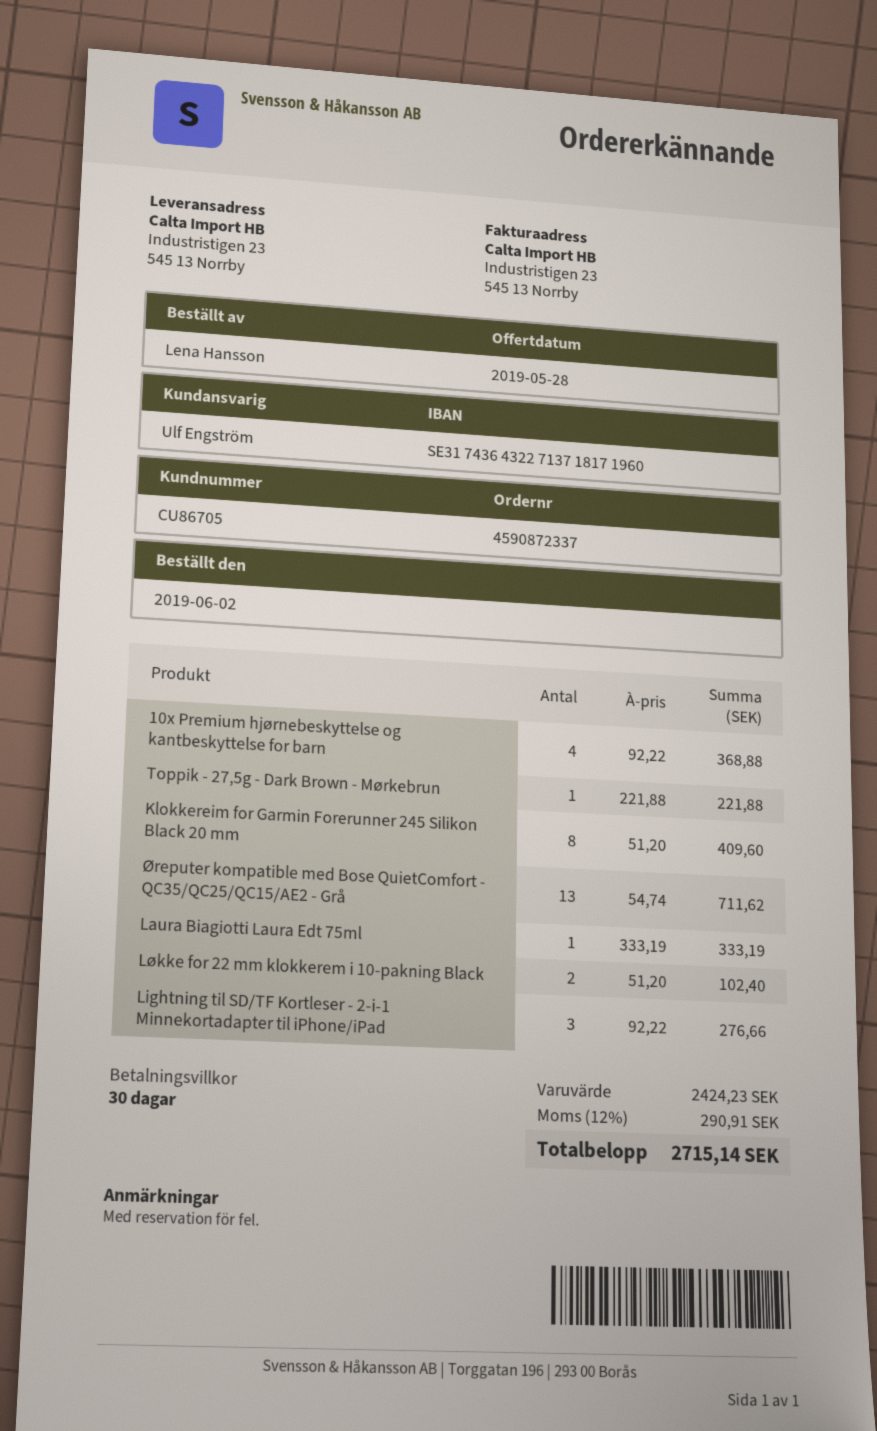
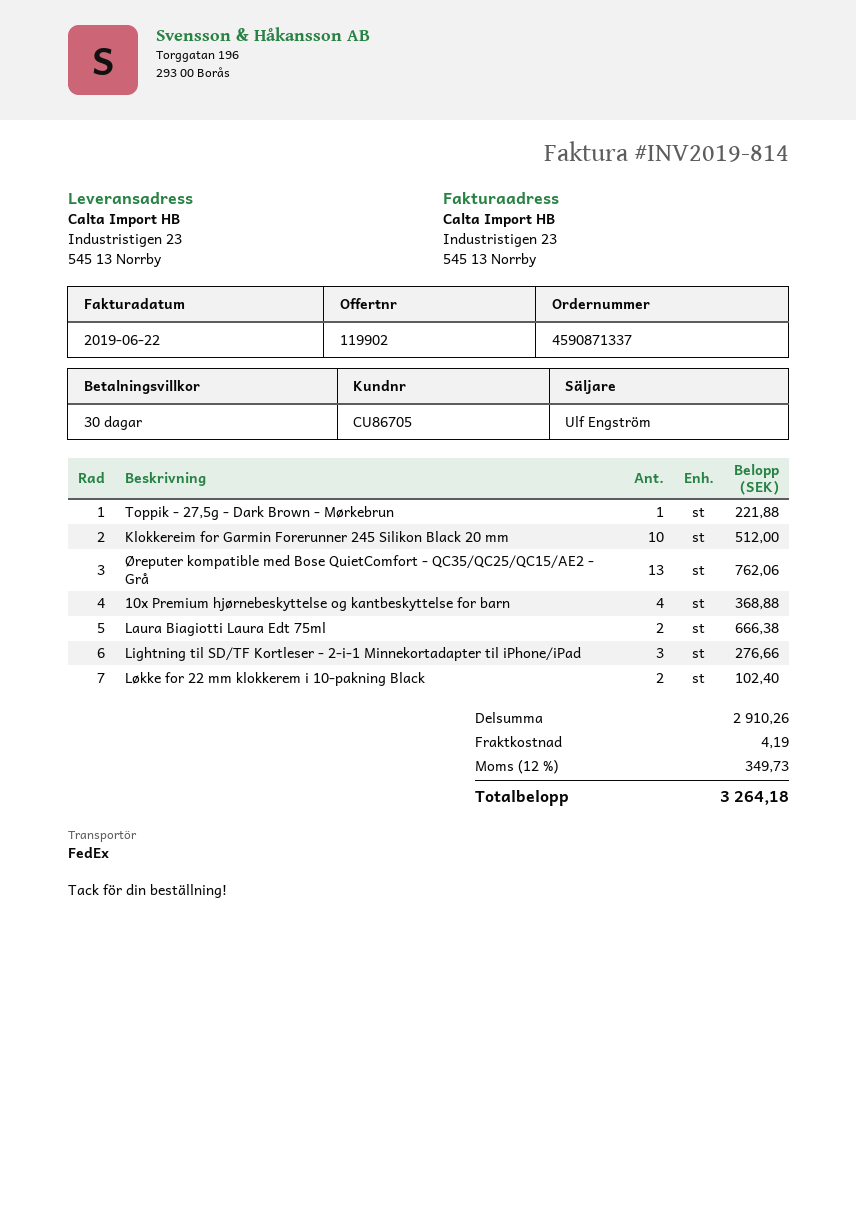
order number: 4590872337 -> 4590871337
Klokkereim for Garmin Forerunner 245 Silikon Black 20 mm: 8 for 409.60 -> 10 for 512.00
Øreputer kompatible med Bose QuietComfort - QC35/QC25/QC15/AE2 - Grå: 13 for 711.62 -> 13 for 762.06
Laura Biagiotti Laura Edt 75ml: 1 for 333.19 -> 2 for 666.38
subtotal: 2424.23 -> 2910.26
shipping: none -> 4.19
tax: 12% = 290.91 -> 12% = 349.73
total: 2715.14 -> 3264.18

